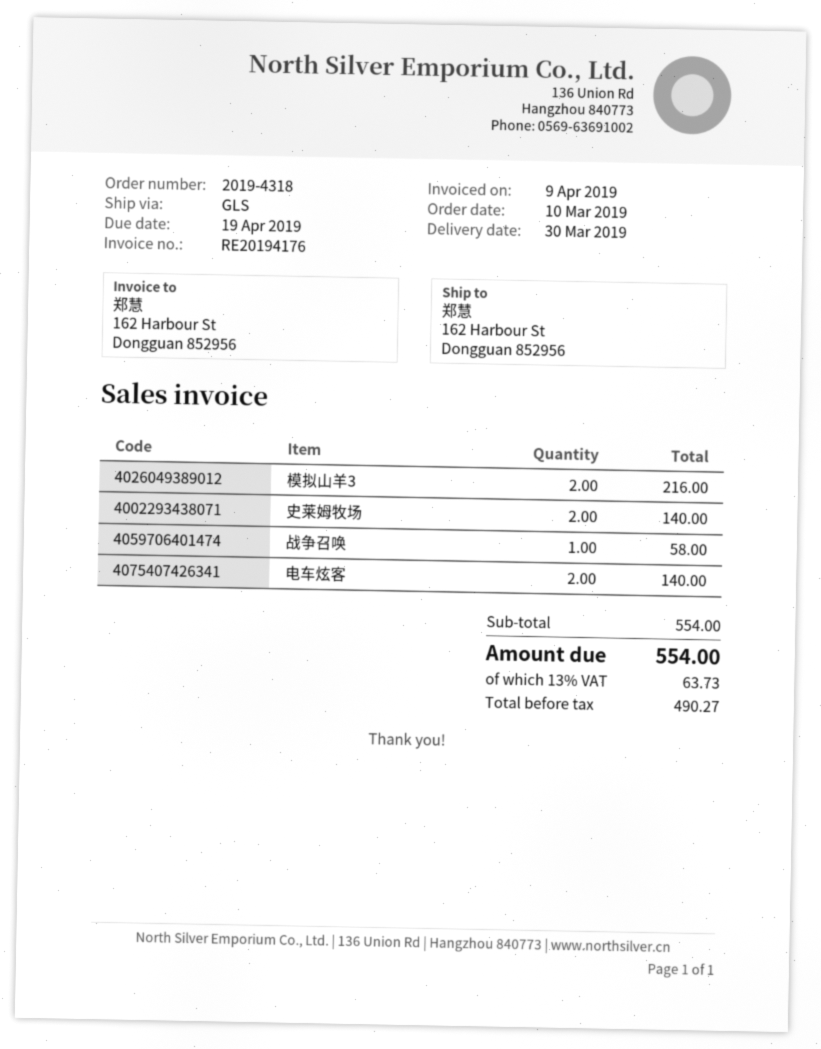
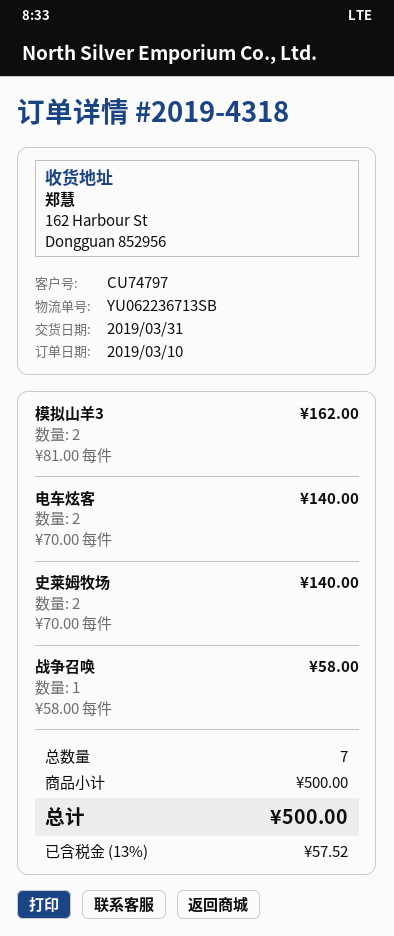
delivery date: 2019-03-30 -> 2019-03-31
模拟山羊3: 2 for 216.00 -> 2 for 162.00
subtotal: 554.00 -> 500.00
tax: 13% = 63.73 -> 13% = 57.52
total: 554.00 -> 500.00

